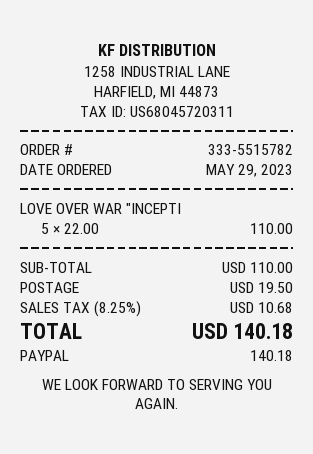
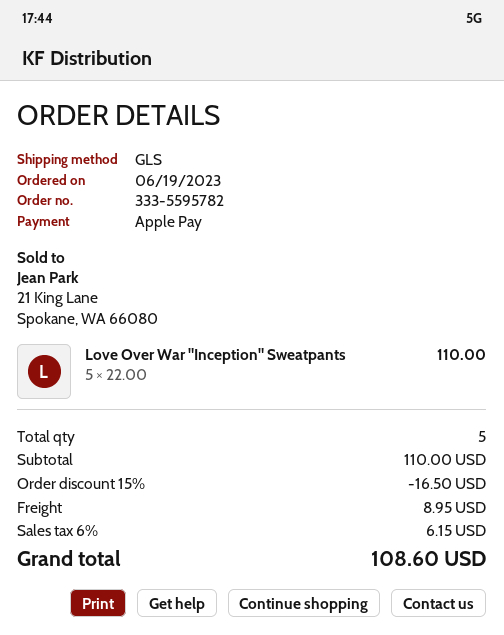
order number: 333-5515782 -> 333-5595782
order date: 2023-05-29 -> 2023-06-19
payment method: PayPal -> Apple Pay
discount: none -> 15% = 16.50
shipping: 19.50 -> 8.95
tax: 8.25% = 10.68 -> 6% = 6.15
total: 140.18 -> 108.60

